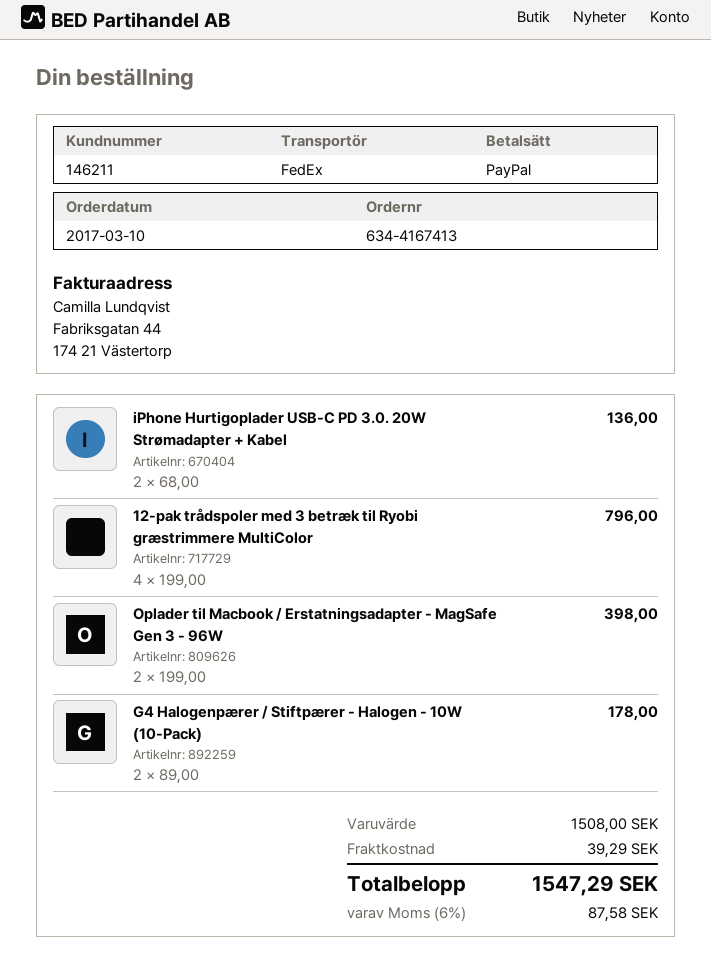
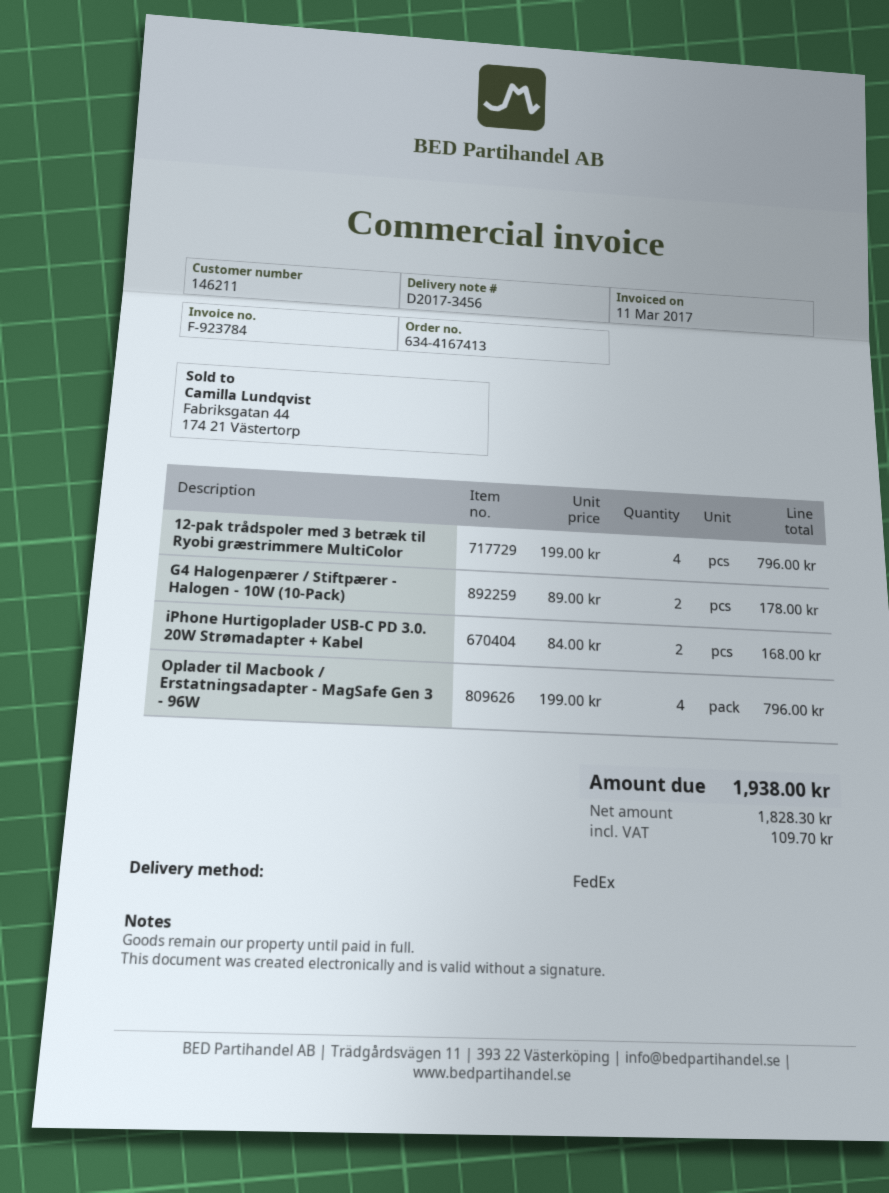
iPhone Hurtigoplader USB-C PD 3.0. 20W Strømadapter + Kabel: 2 x 68.00 = 136.00 -> 2 x 84.00 = 168.00
Oplader til Macbook / Erstatningsadapter - MagSafe Gen 3 - 96W: 2 x 199.00 = 398.00 -> 4 x 199.00 = 796.00
shipping: 39.29 -> none
tax: 87.58 -> 109.70
total: 1547.29 -> 1938.00

